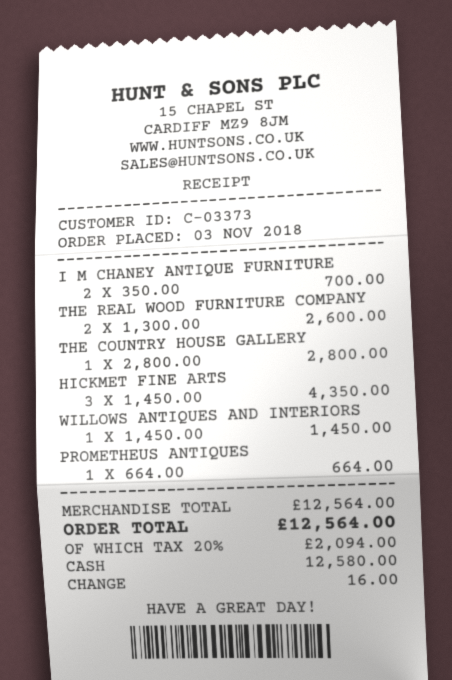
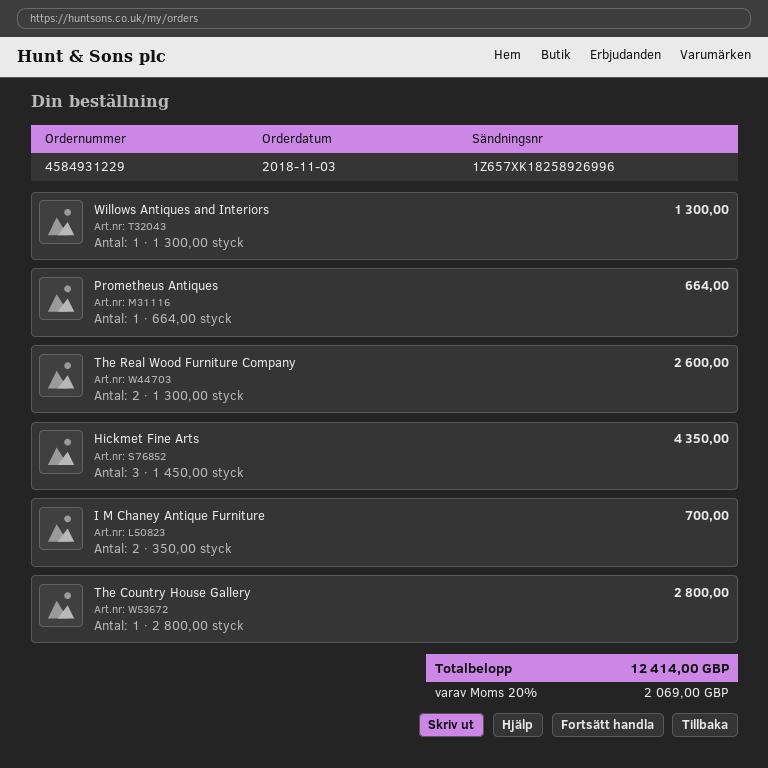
WILLOWS ANTIQUES AND INTERIORS: 1 x 1450.00 = 1450.00 -> 1 x 1300.00 = 1300.00
tax: 20% = 2094.00 -> 20% = 2069.00
total: 12564.00 -> 12414.00

